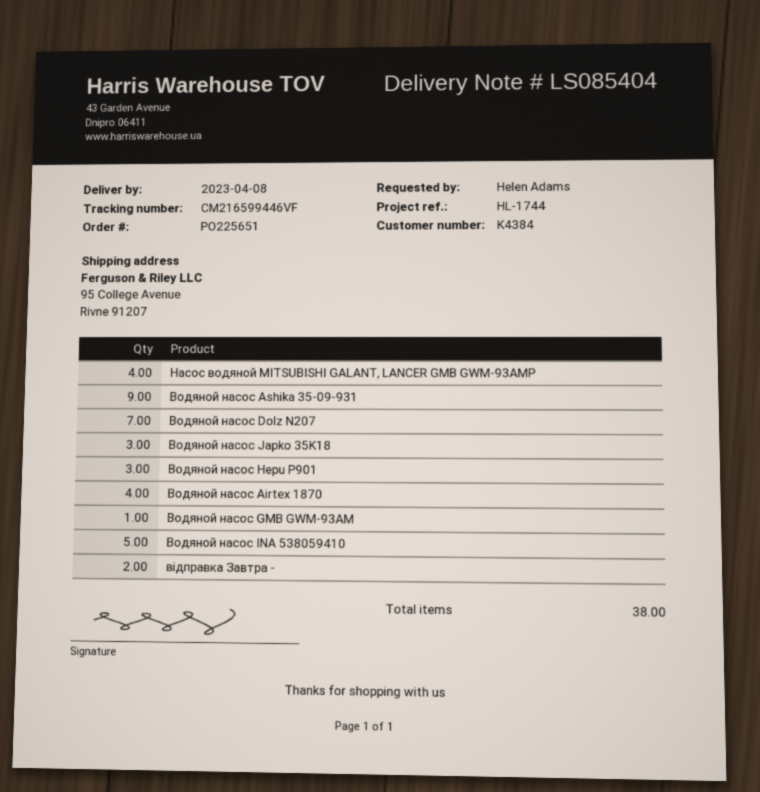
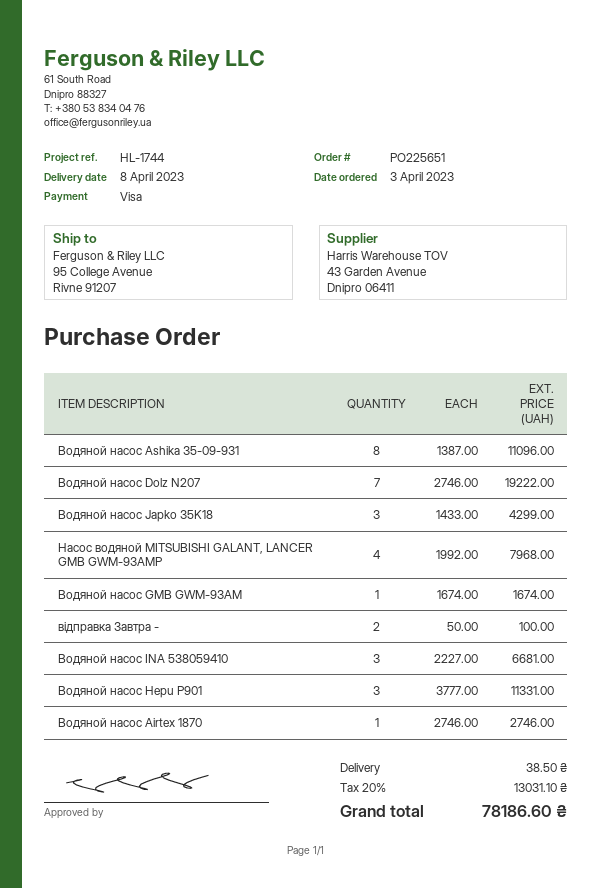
Водяной насос Ashika 35-09-931: 9 -> 8
Водяной насос Airtex 1870: 4 -> 1
Водяной насос INA 538059410: 5 -> 3

